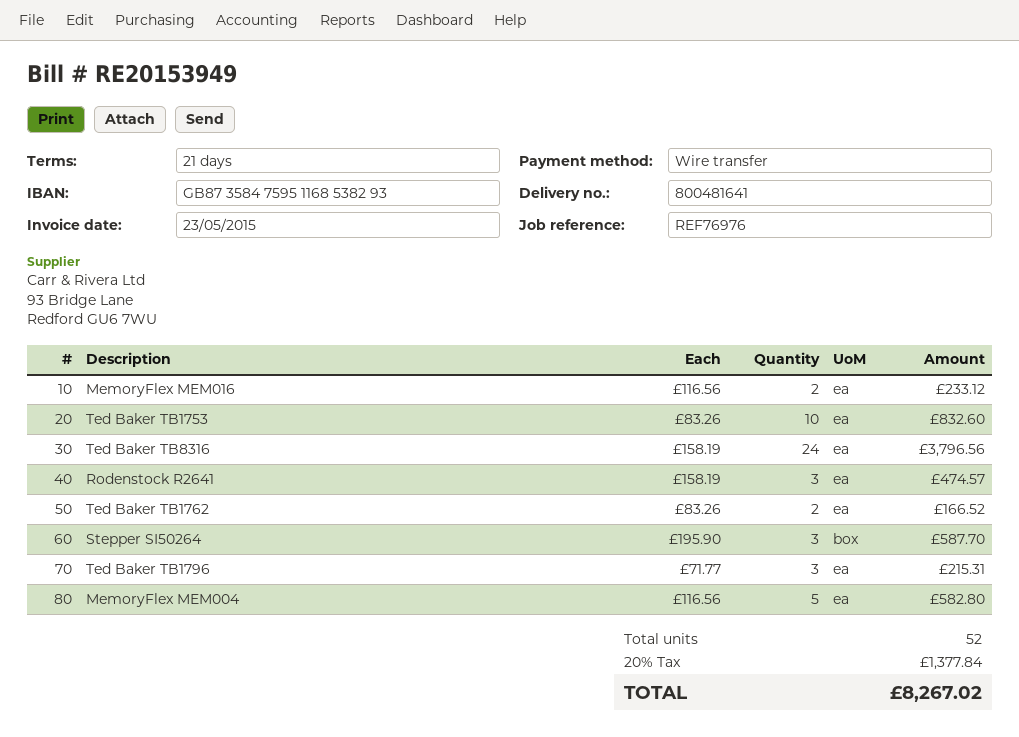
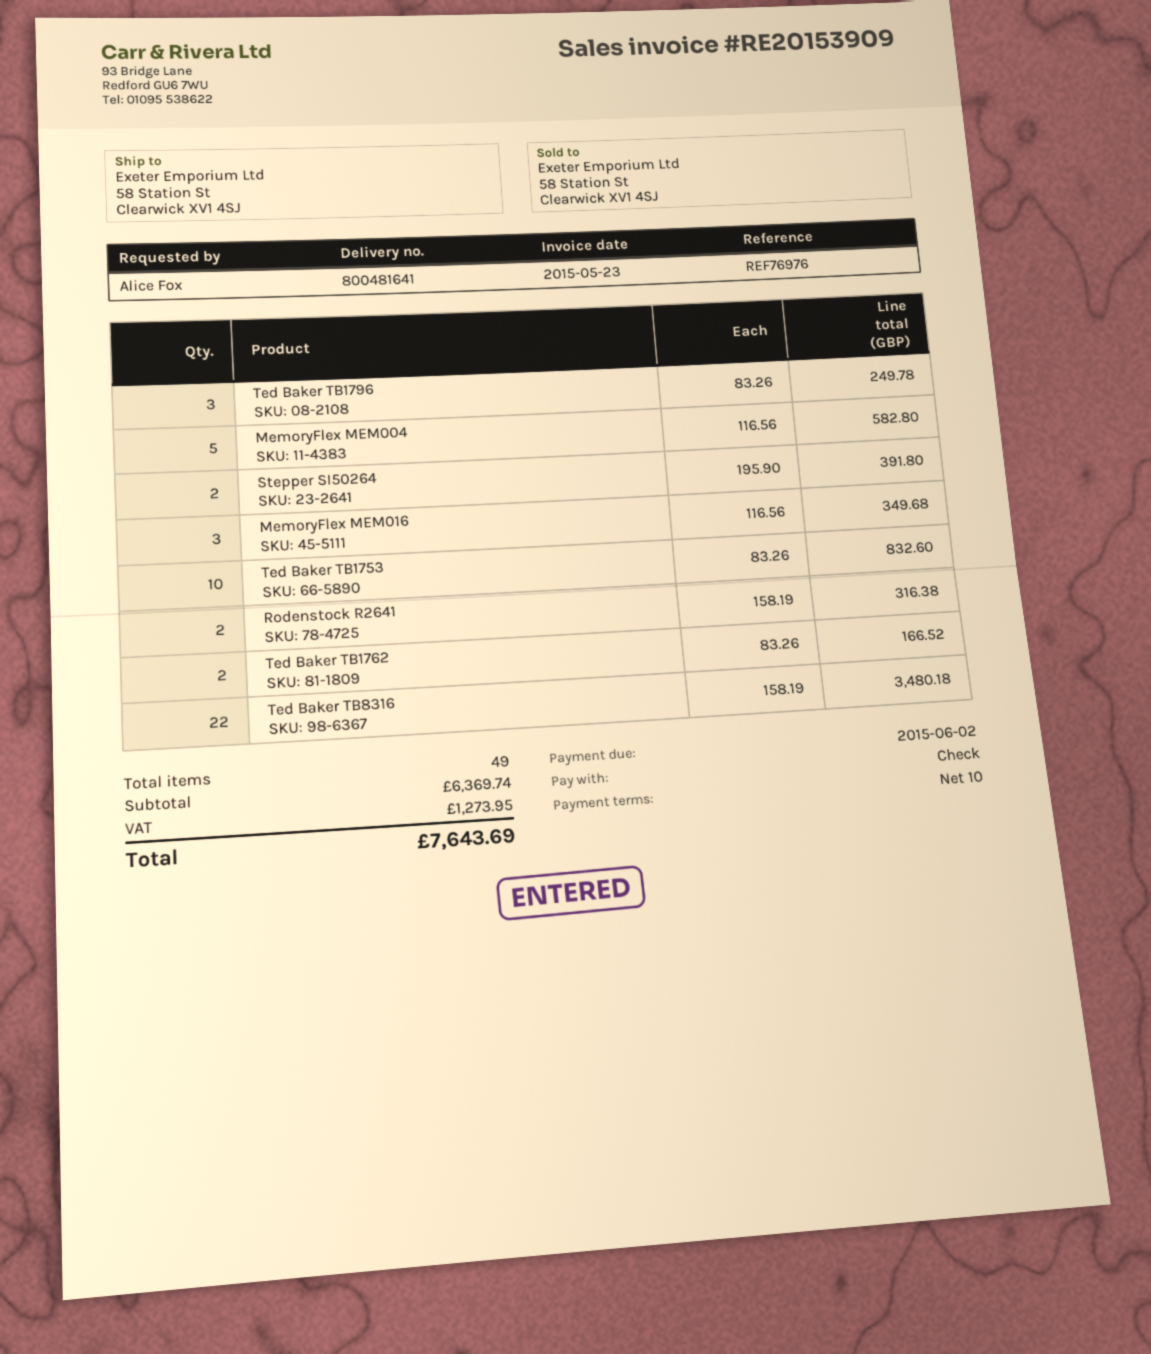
invoice number: RE20153949 -> RE20153909
payment terms: 21 days -> 10 days
payment method: bank transfer -> cheque
MemoryFlex MEM016: 2 x 116.56 = 233.12 -> 3 x 116.56 = 349.68
Ted Baker TB8316: 24 x 158.19 = 3796.56 -> 22 x 158.19 = 3480.18
Rodenstock R2641: 3 x 158.19 = 474.57 -> 2 x 158.19 = 316.38
Stepper SI50264: 3 x 195.90 = 587.70 -> 2 x 195.90 = 391.80
Ted Baker TB1796: 3 x 71.77 = 215.31 -> 3 x 83.26 = 249.78
total quantity: 52 -> 49
tax: 1377.84 -> 1273.95
total: 8267.02 -> 7643.69

